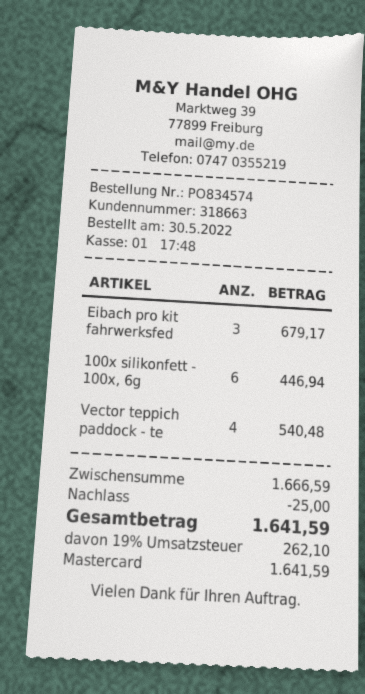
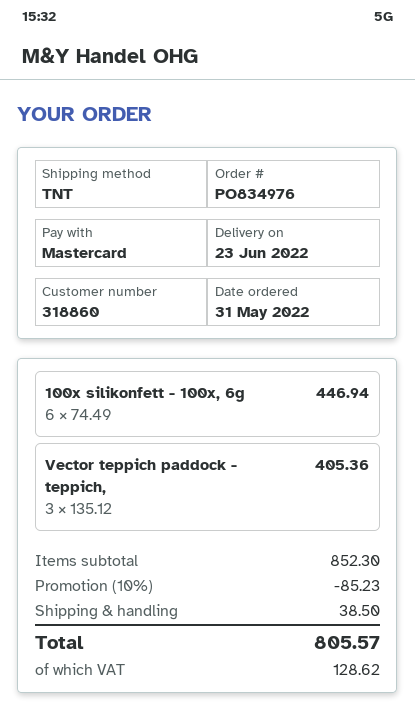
order number: PO834574 -> PO834976
order date: 2022-05-30 -> 2022-05-31
customer number: 318663 -> 318860
Eibach pro kit fahrwerksfed: 3 for 679.17 -> none
Vector teppich paddock - te: 4 for 540.48 -> 3 for 405.36
subtotal: 1666.59 -> 852.30
discount: 25.00 -> 85.23
shipping: none -> 38.50
tax: 262.10 -> 128.62
total: 1641.59 -> 805.57

